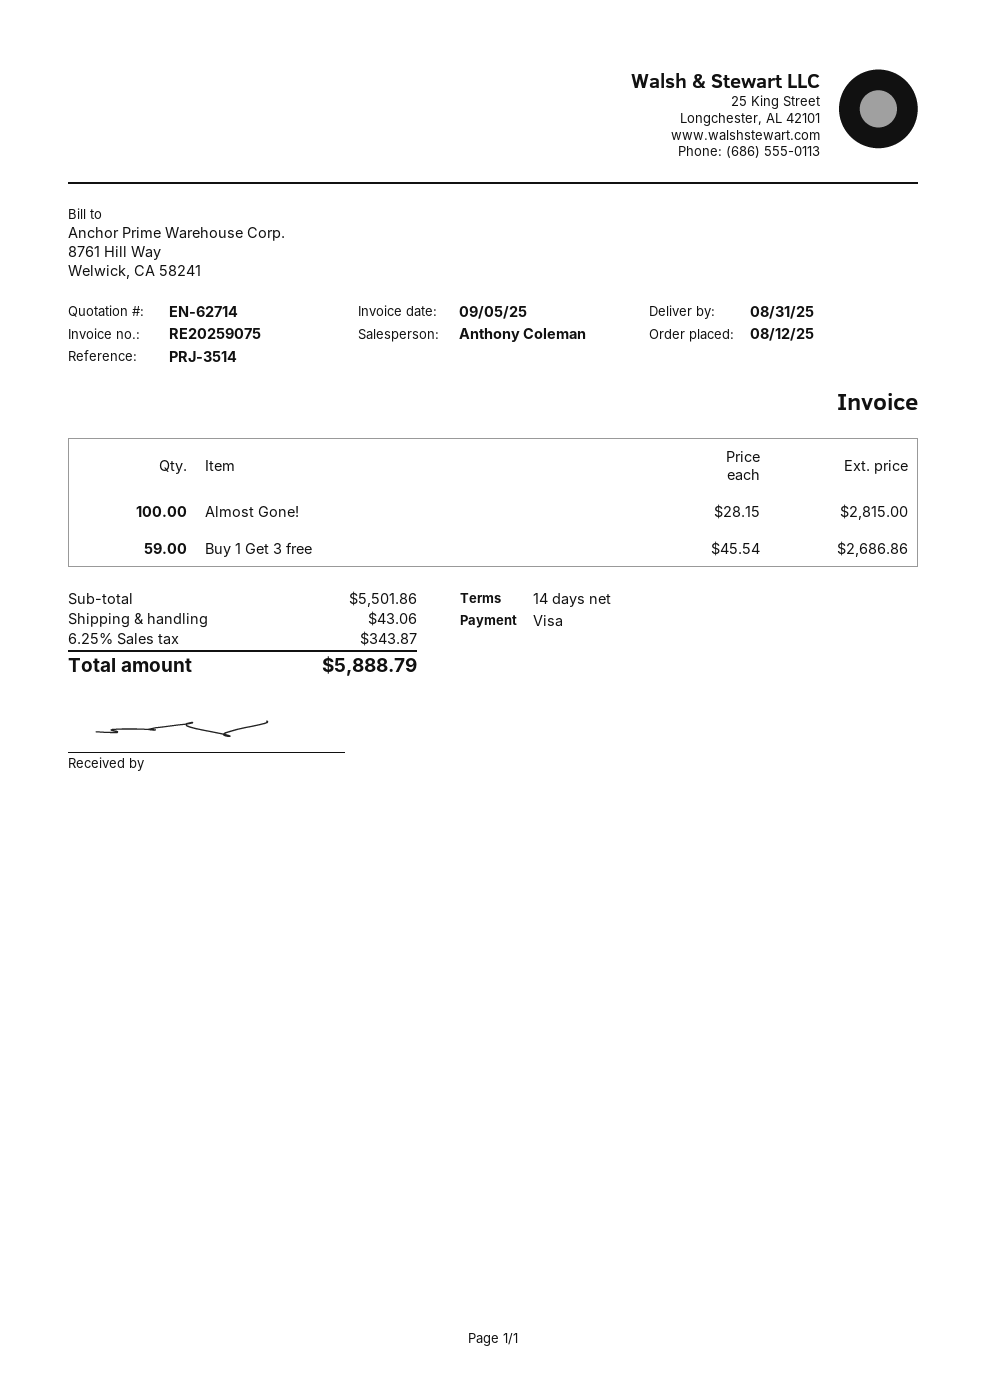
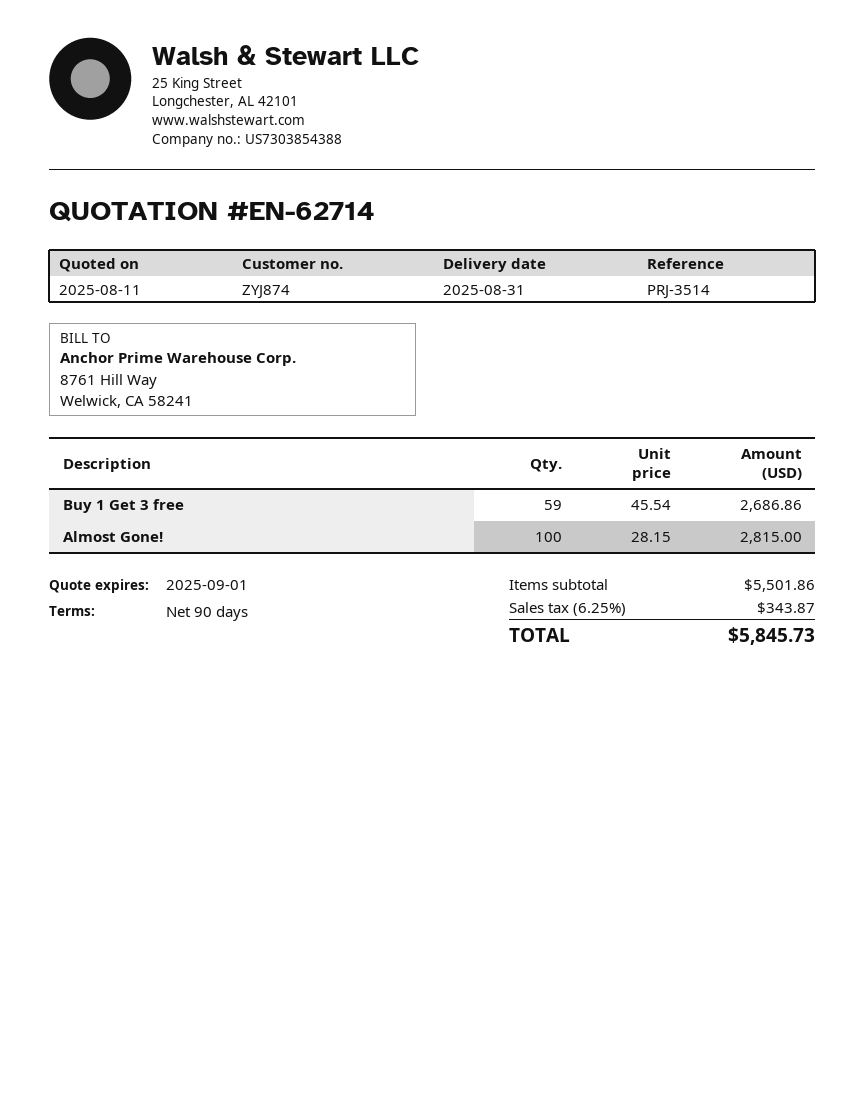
payment terms: 14 days -> 90 days
shipping: 43.06 -> none
total: 5888.79 -> 5845.73

